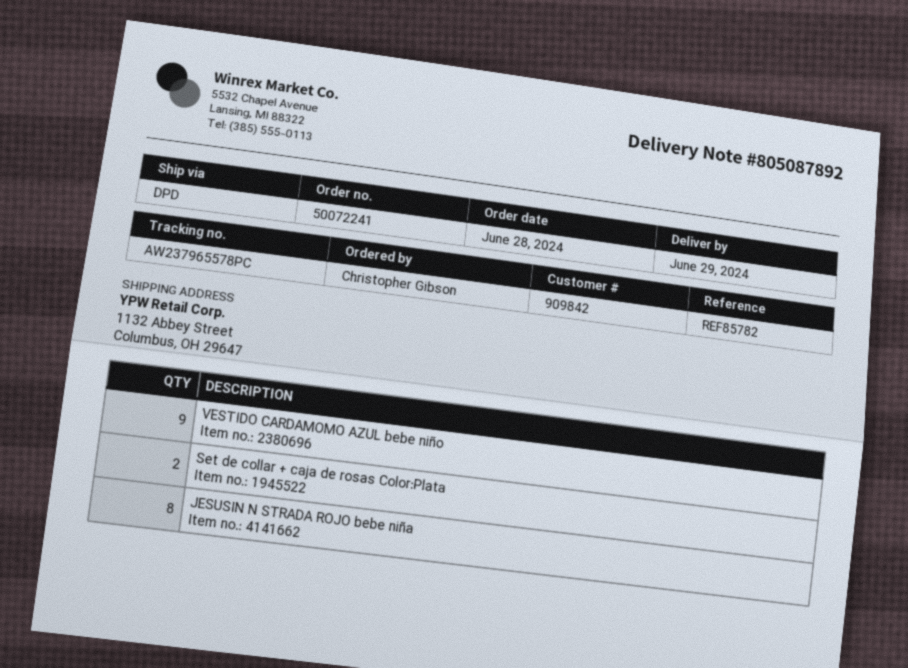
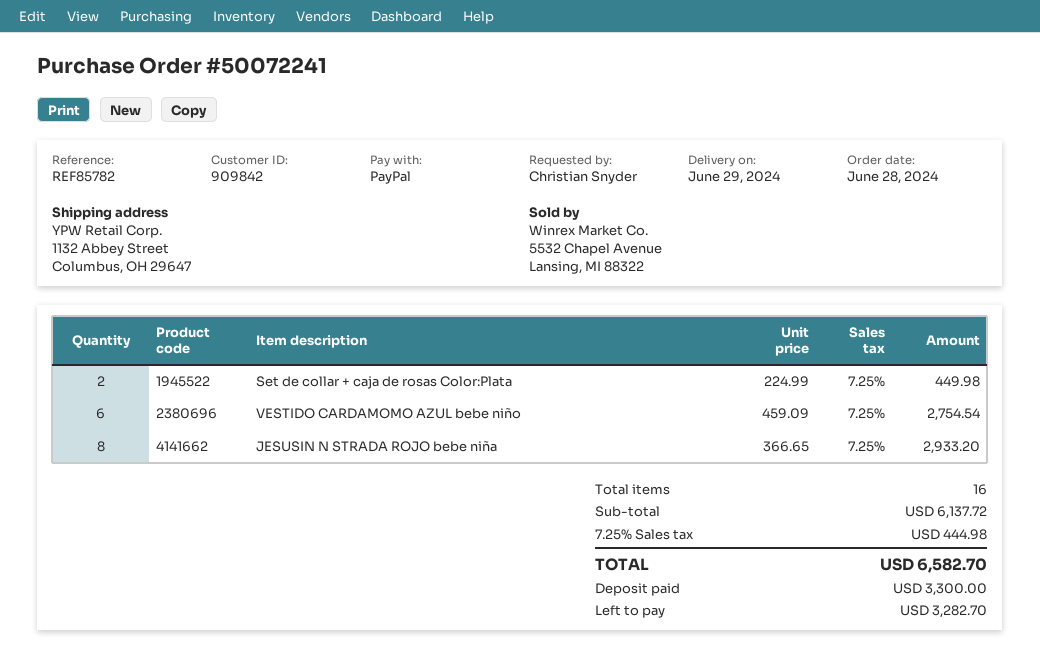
ordered by: Christopher Gibson -> Christian Snyder
VESTIDO CARDAMOMO AZUL bebe niño: 9 -> 6

